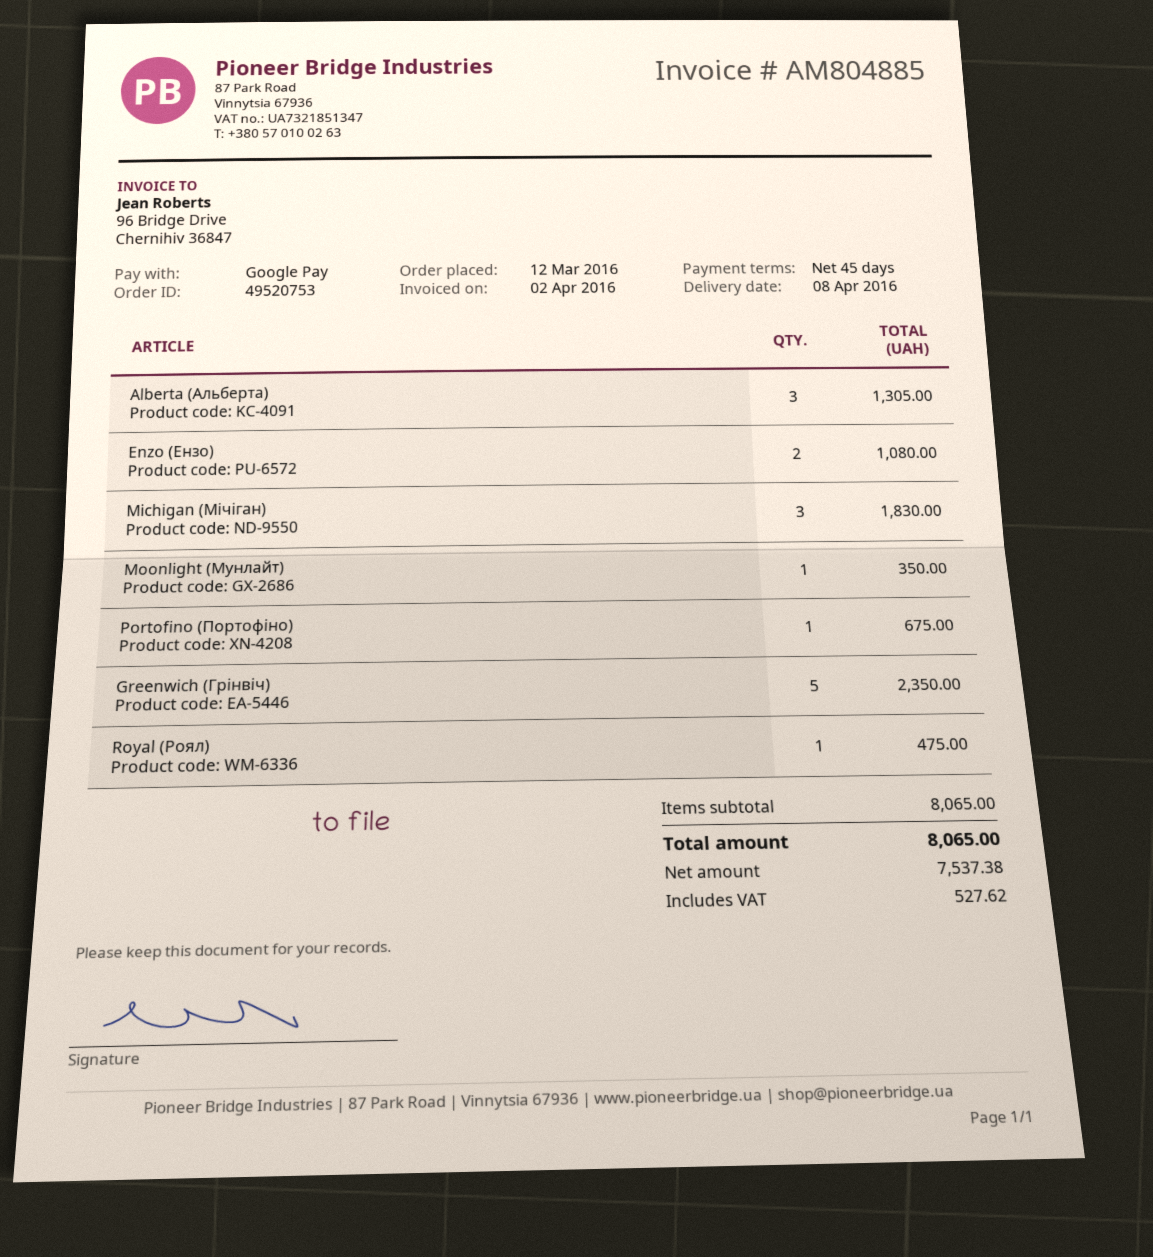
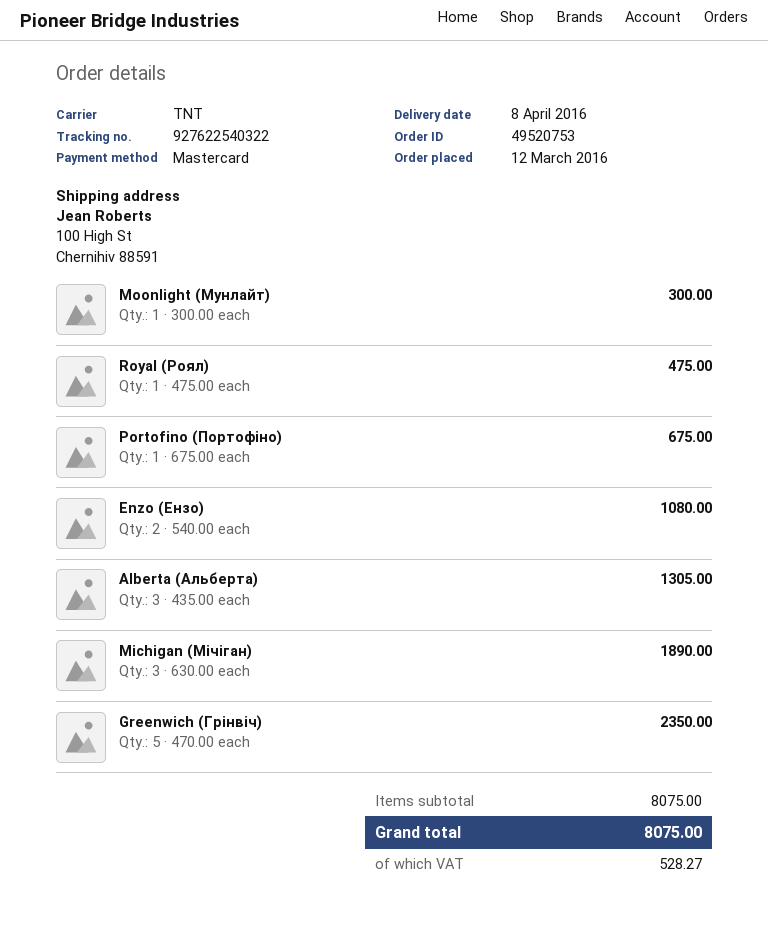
payment method: Google Pay -> Mastercard
Michigan (Мічіган): 3 for 1830.00 -> 3 for 1890.00
Moonlight (Мунлайт): 1 for 350.00 -> 1 for 300.00
subtotal: 8065.00 -> 8075.00
tax: 527.62 -> 528.27
total: 8065.00 -> 8075.00

